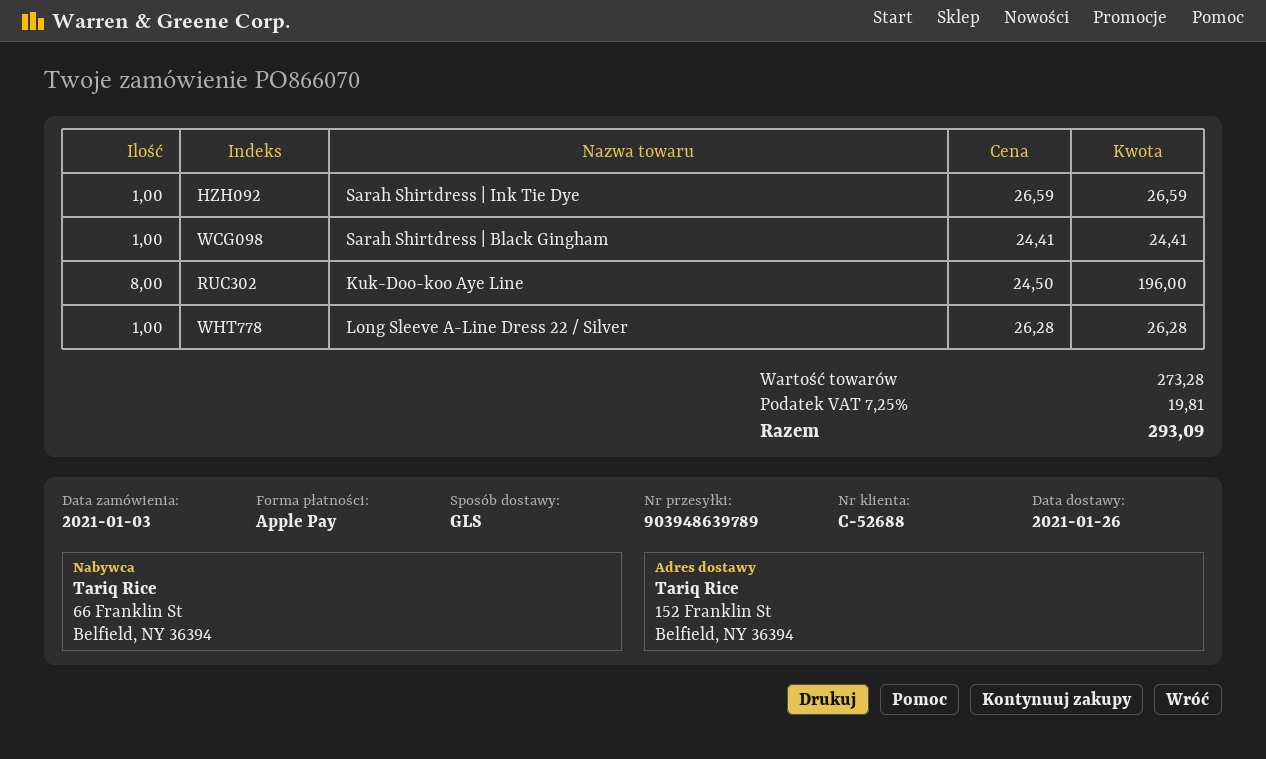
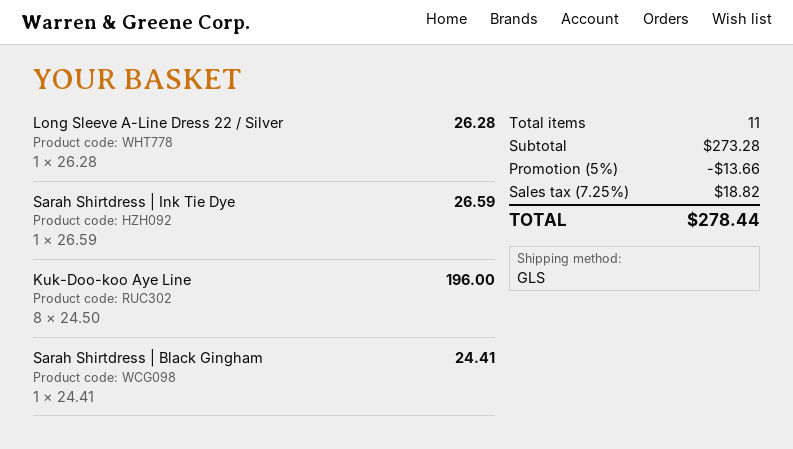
discount: none -> 5% = 13.66
tax: 7.25% = 19.81 -> 7.25% = 18.82
total: 293.09 -> 278.44

